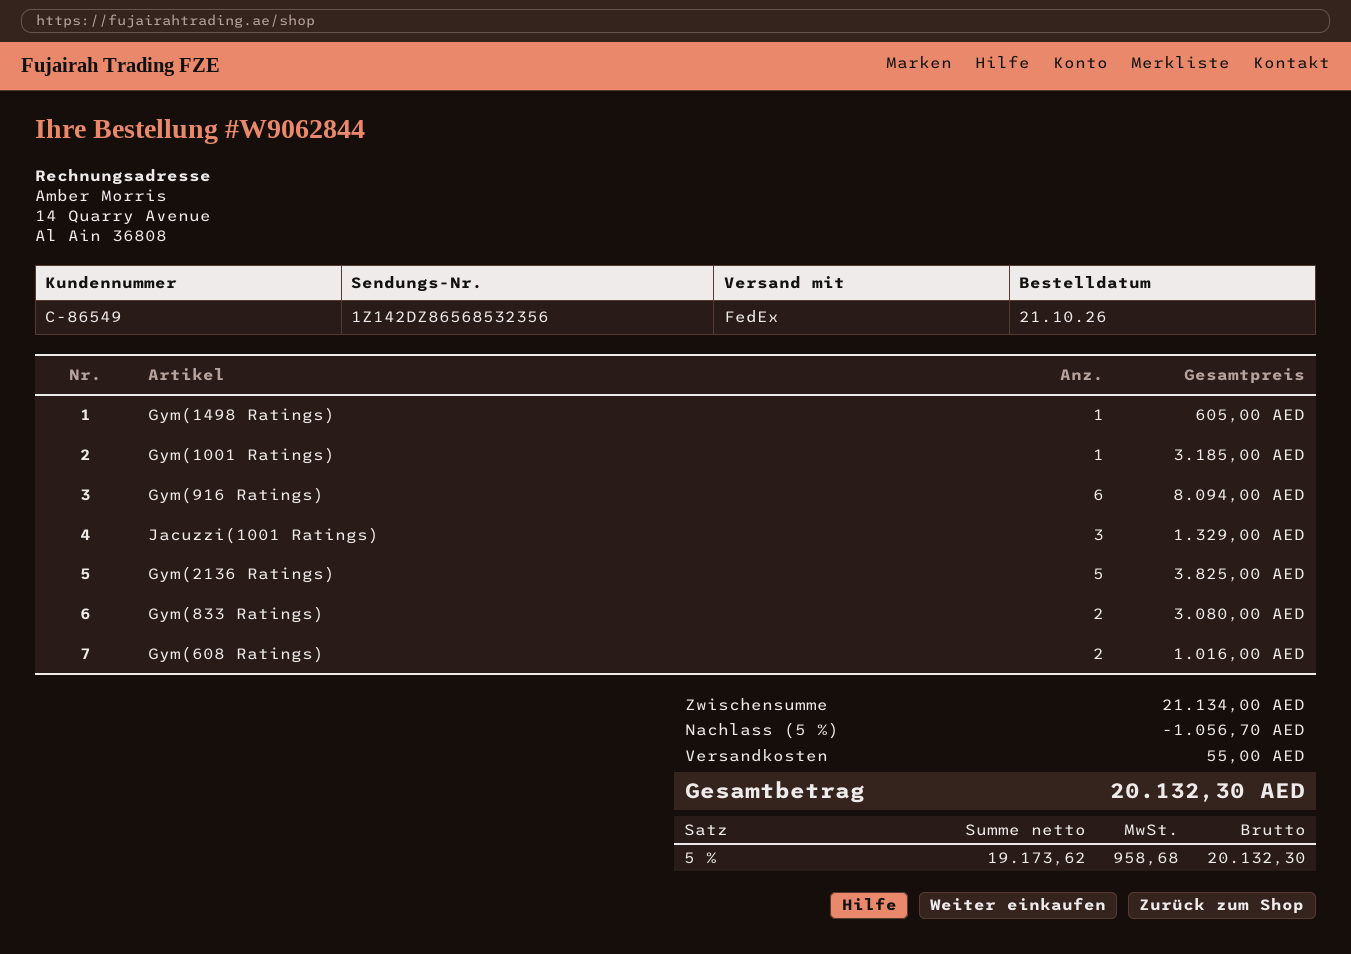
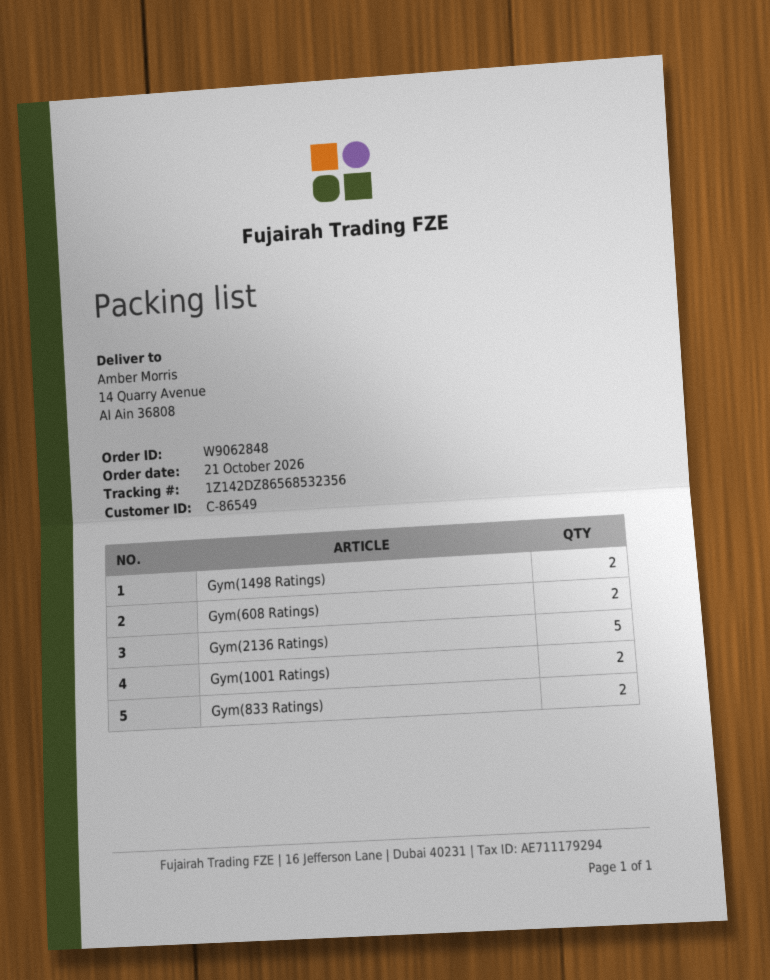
order number: W9062844 -> W9062848
Gym(1498 Ratings): 1 -> 2
Gym(1001 Ratings): 1 -> 2
Gym(916 Ratings): 6 -> none
Jacuzzi(1001 Ratings): 3 -> none

